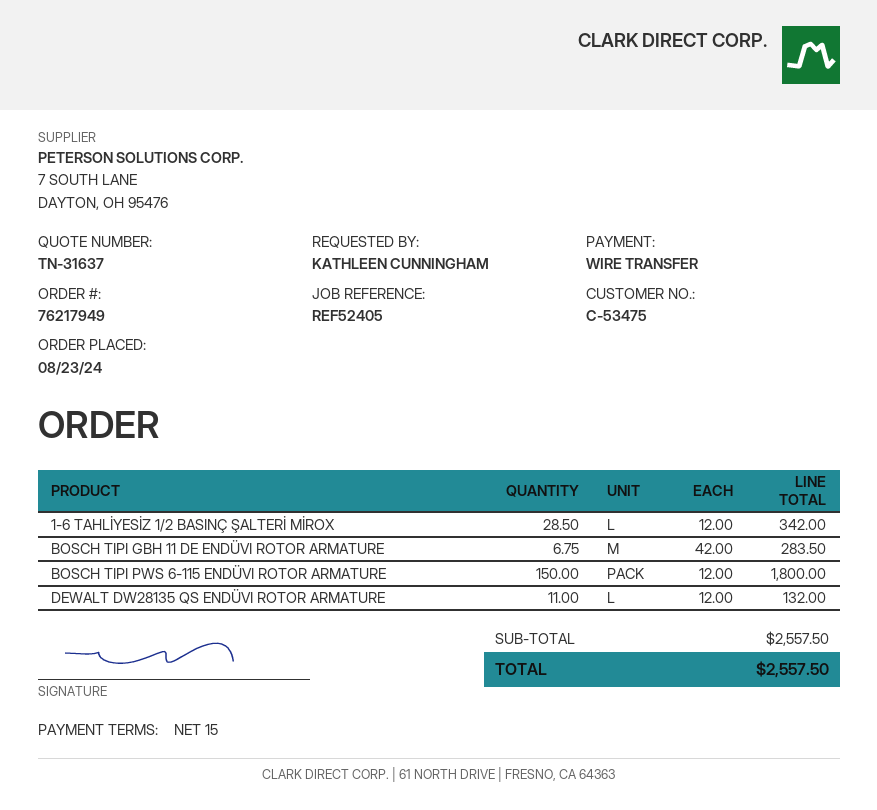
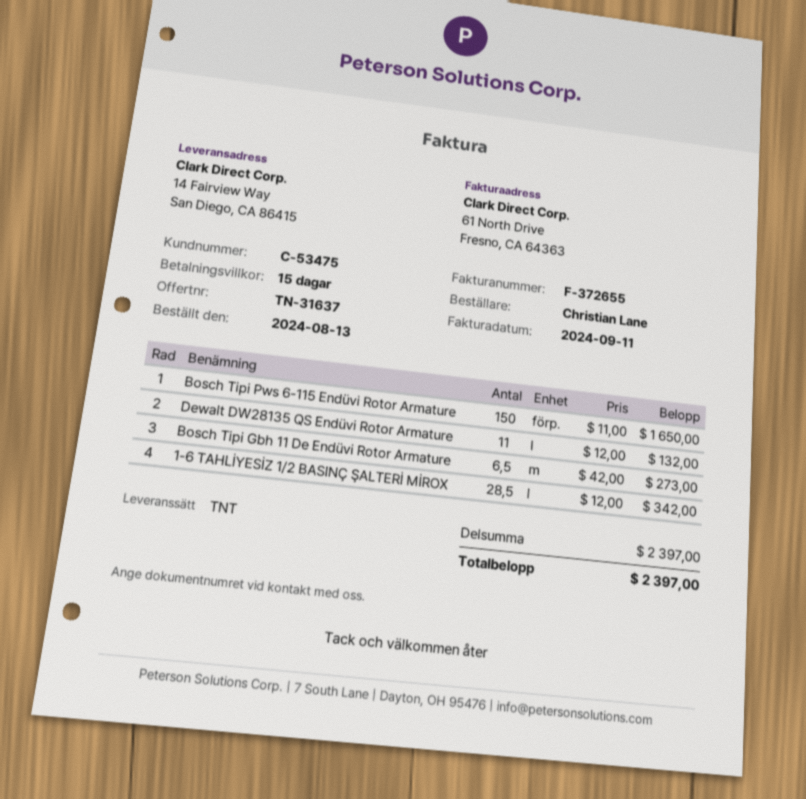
order date: 2024-08-23 -> 2024-08-13
ordered by: KATHLEEN CUNNINGHAM -> Christian Lane
BOSCH TIPI GBH 11 DE ENDÜVI ROTOR ARMATURE: 6.75 x 42.00 = 283.50 -> 6.5 x 42.00 = 273.00
BOSCH TIPI PWS 6-115 ENDÜVI ROTOR ARMATURE: 150 x 12.00 = 1800.00 -> 150 x 11.00 = 1650.00
subtotal: 2557.50 -> 2397.00
total: 2557.50 -> 2397.00

